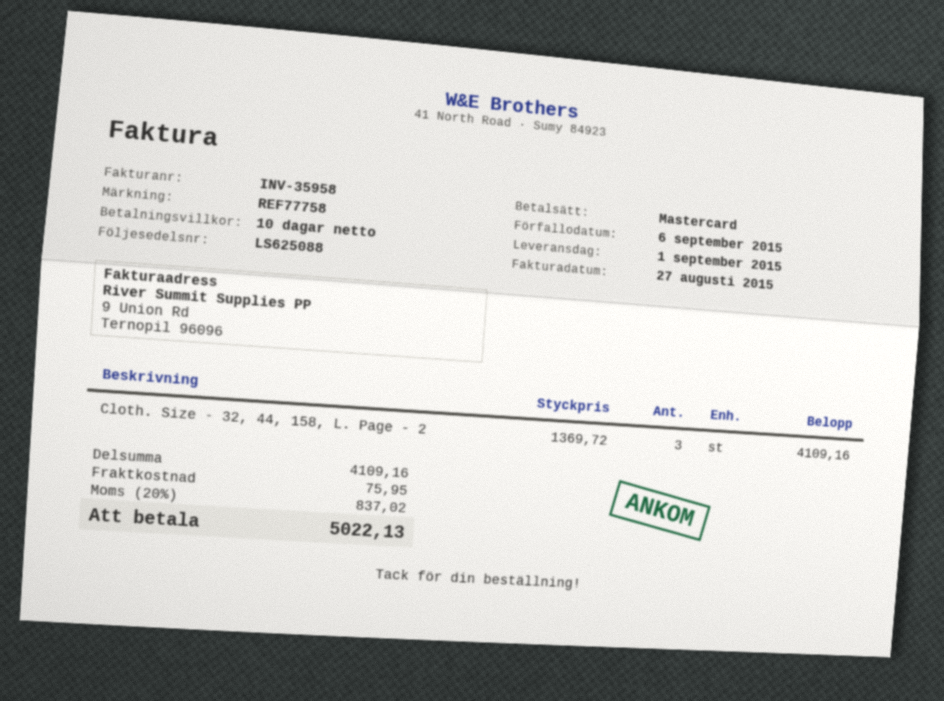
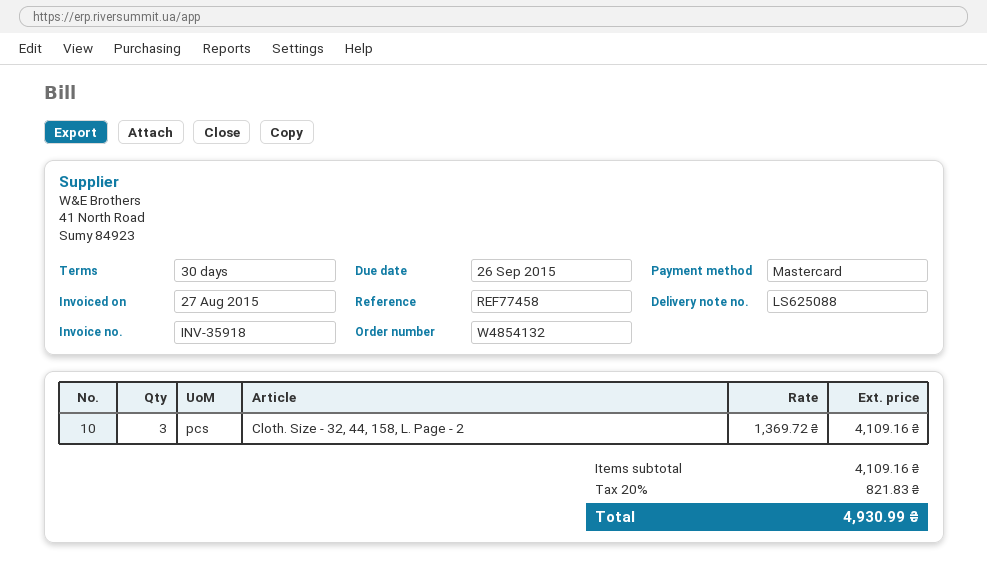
invoice number: INV-35958 -> INV-35918
payment terms: 10 days -> 30 days
due date: 2015-09-06 -> 2015-09-26
reference: REF77758 -> REF77458
shipping: 75.95 -> none
tax: 20% = 837.02 -> 20% = 821.83
total: 5022.13 -> 4930.99

